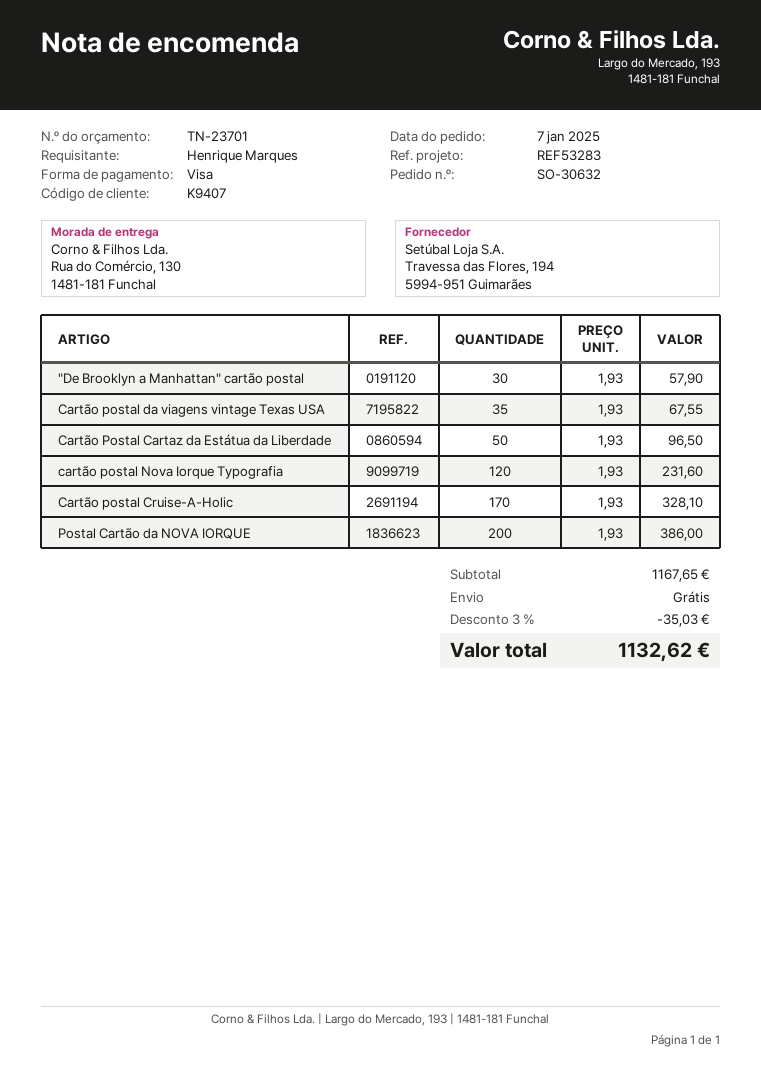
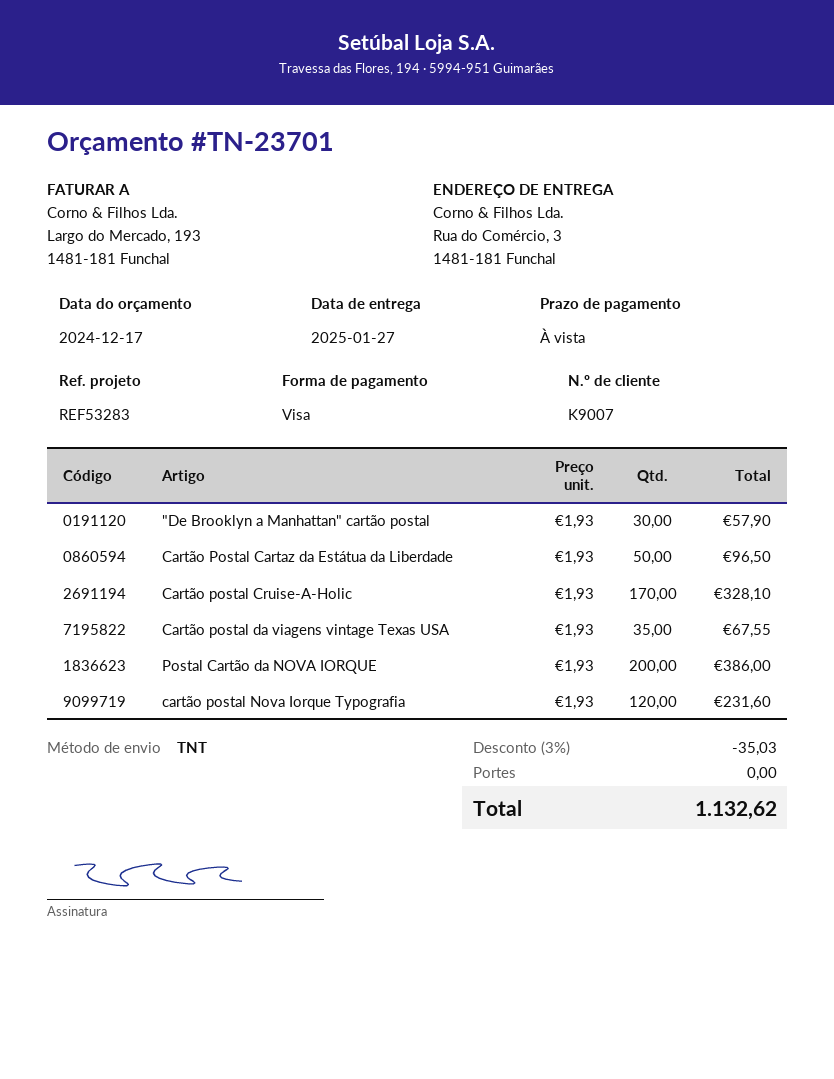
customer number: K9407 -> K9007
ship to: Rua do Comércio, 130, 1481-181 Funchal -> Rua do Comércio, 3, 1481-181 Funchal

